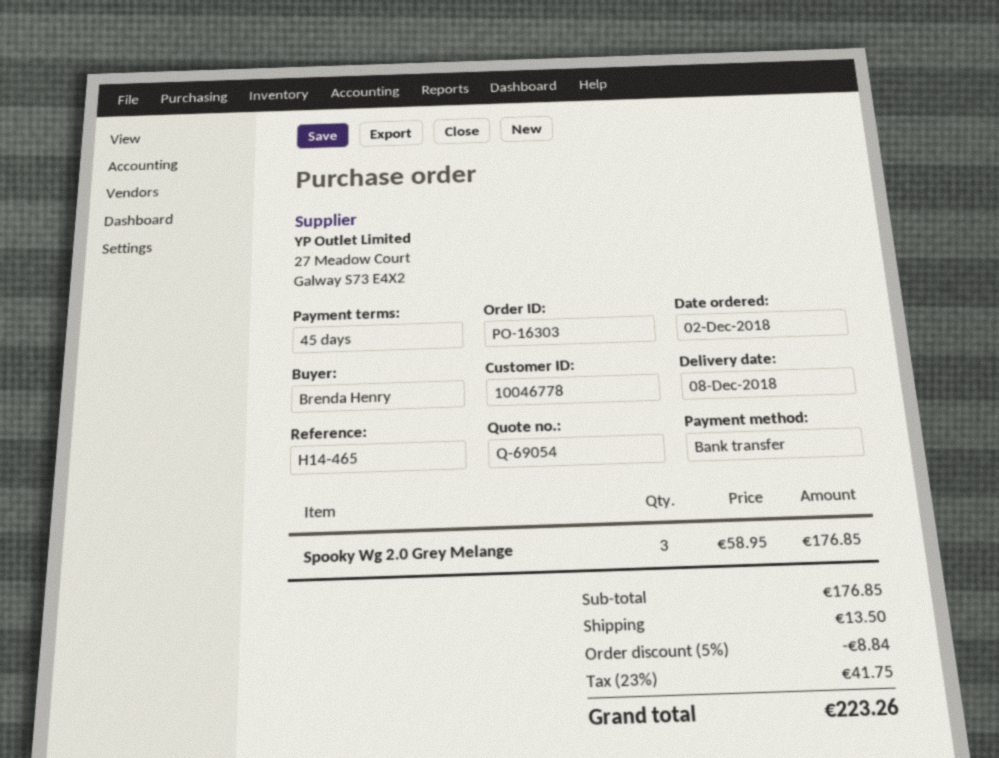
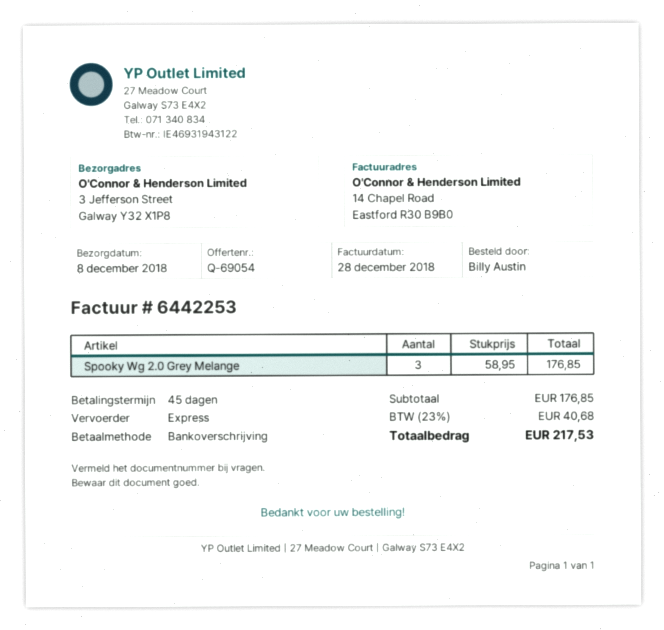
ordered by: Brenda Henry -> Billy Austin
discount: 5% = 8.84 -> none
shipping: 13.50 -> none
tax: 23% = 41.75 -> 23% = 40.68
total: 223.26 -> 217.53

